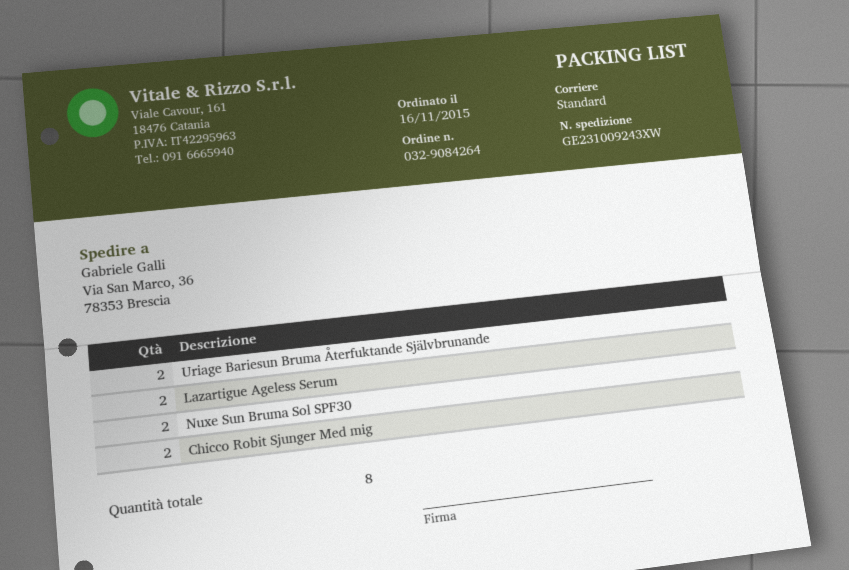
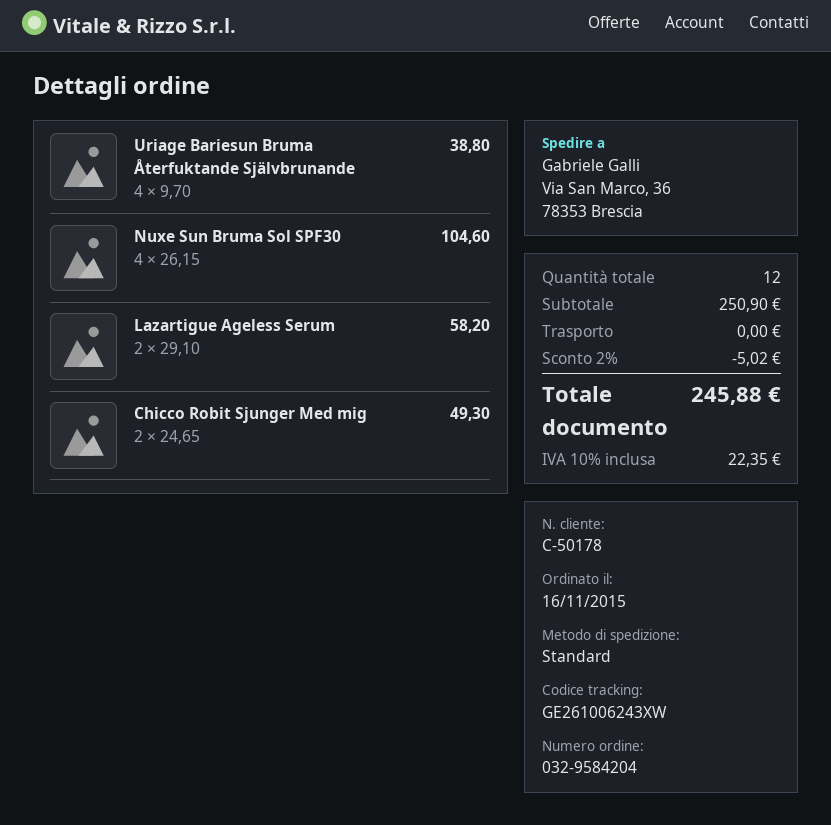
order number: 032-9084264 -> 032-9584204
tracking number: GE231009243XW -> GE261006243XW
Uriage Bariesun Bruma Återfuktande Självbrunande: 2 -> 4
Nuxe Sun Bruma Sol SPF30: 2 -> 4
total quantity: 8 -> 12

